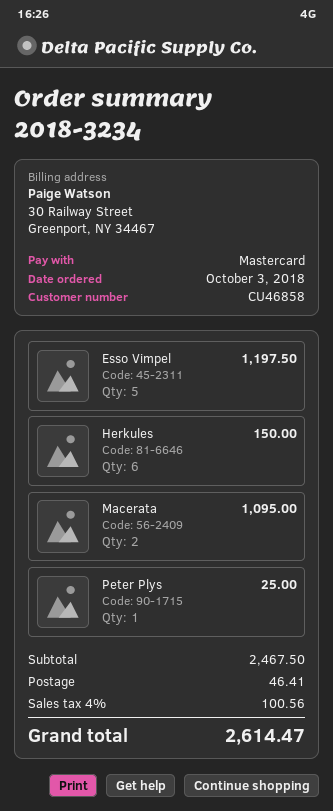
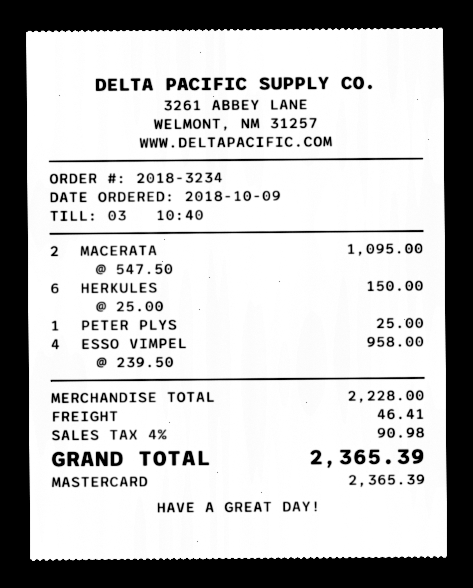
order date: 2018-10-03 -> 2018-10-09
Esso Vimpel: 5 for 1197.50 -> 4 for 958.00
subtotal: 2467.50 -> 2228.00
tax: 4% = 100.56 -> 4% = 90.98
total: 2614.47 -> 2365.39

